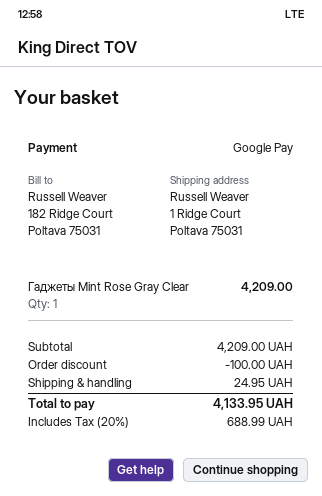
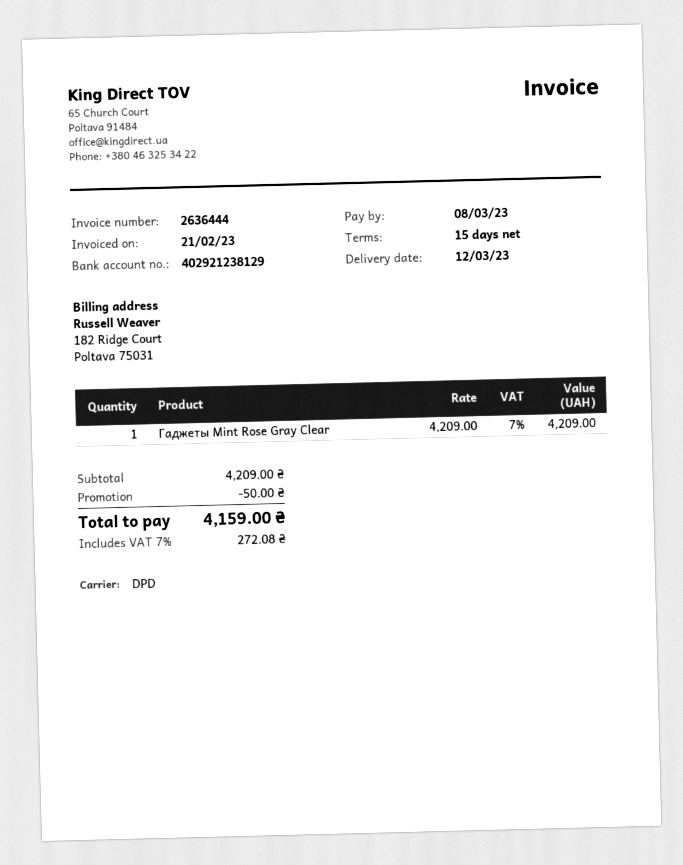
discount: 100.00 -> 50.00
shipping: 24.95 -> none
tax: 20% = 688.99 -> 7% = 272.08
total: 4133.95 -> 4159.00

